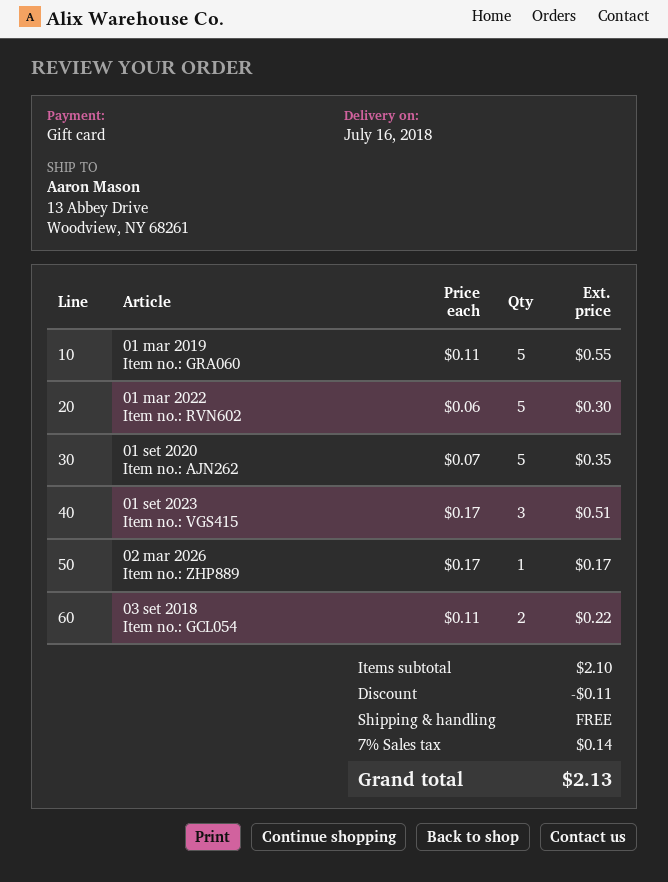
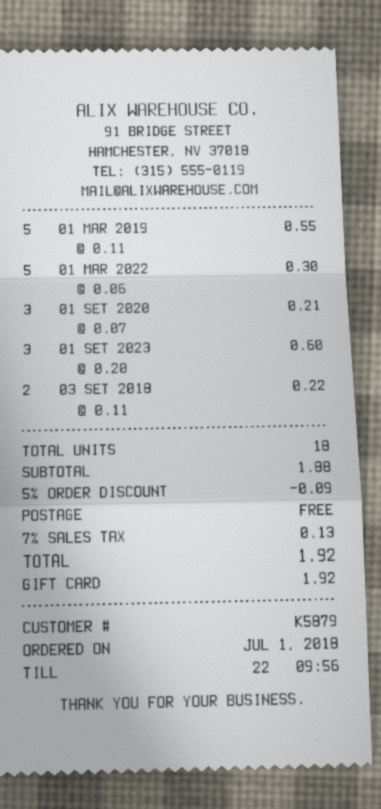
01 set 2020: 5 x 0.07 = 0.35 -> 3 x 0.07 = 0.21
01 set 2023: 3 x 0.17 = 0.51 -> 3 x 0.20 = 0.60
02 mar 2026: 1 x 0.17 = 0.17 -> none
subtotal: 2.10 -> 1.88
discount: 0.11 -> 0.09
tax: 7% = 0.14 -> 7% = 0.13
total: 2.13 -> 1.92

